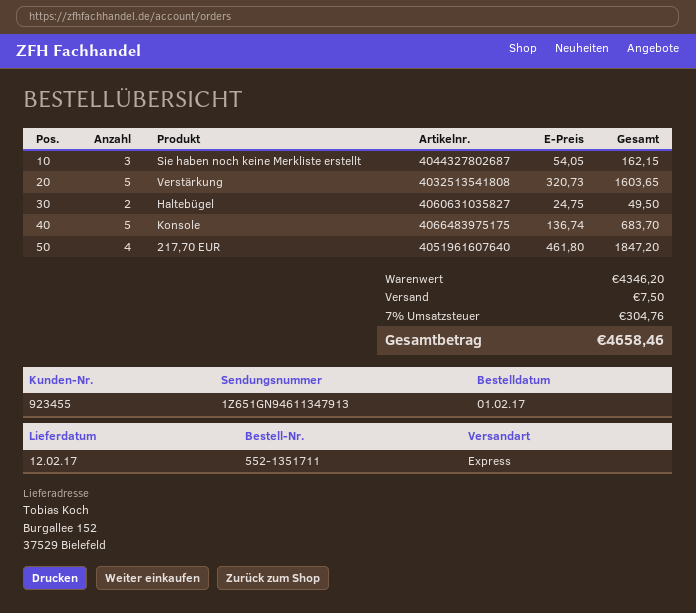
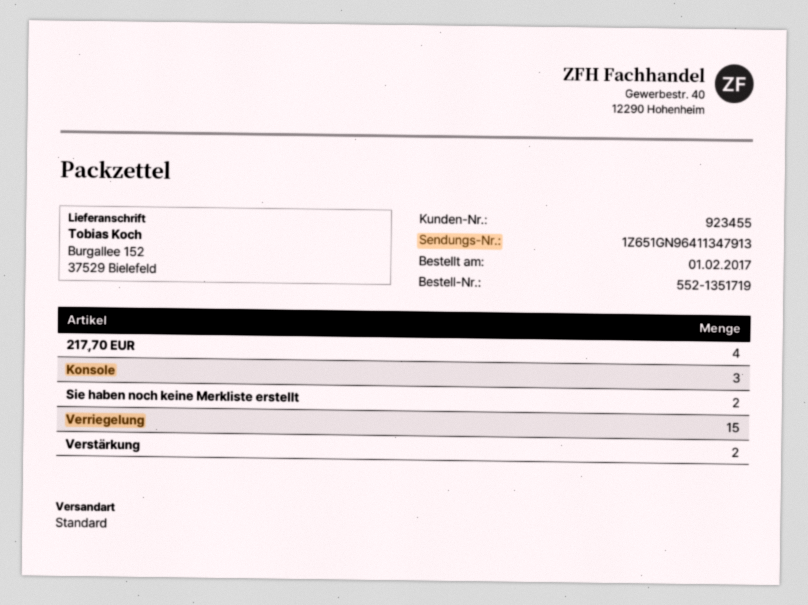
order number: 552-1351711 -> 552-1351719
shipping method: express -> standard
tracking number: 1Z651GN94611347913 -> 1Z651GN96411347913
Sie haben noch keine Merkliste erstellt: 3 -> 2
Verstärkung: 5 -> 2
Haltebügel: 2 -> none
Konsole: 5 -> 3
Verriegelung: none -> 15

